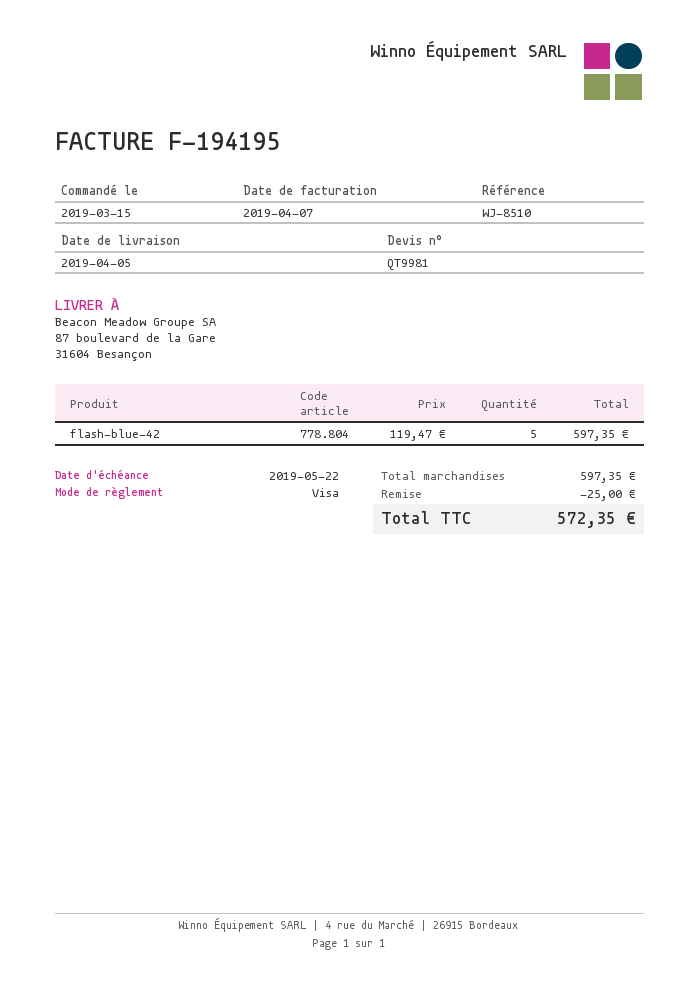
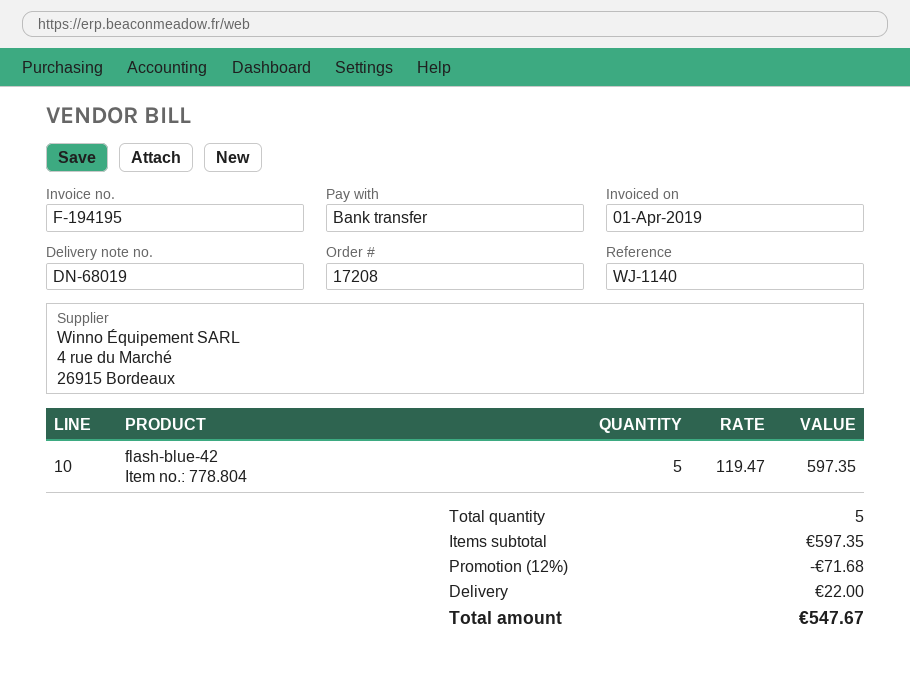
invoice date: 2019-04-07 -> 2019-04-01
reference: WJ-8510 -> WJ-1140
payment method: Visa -> bank transfer
discount: 25.00 -> 71.68
shipping: none -> 22.00
total: 572.35 -> 547.67

